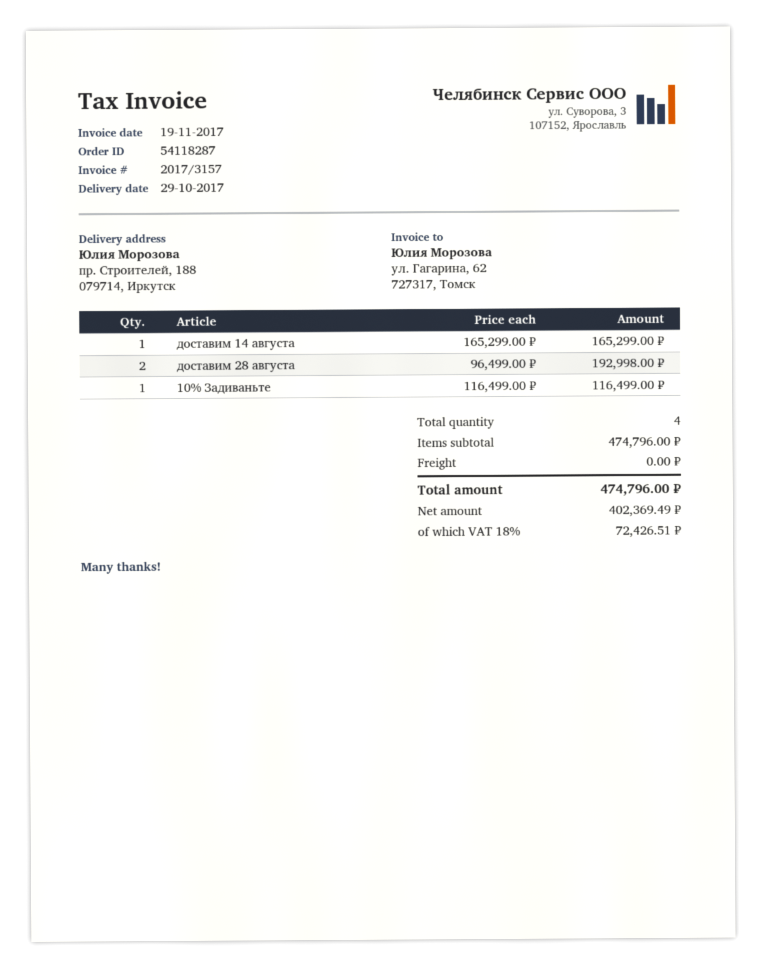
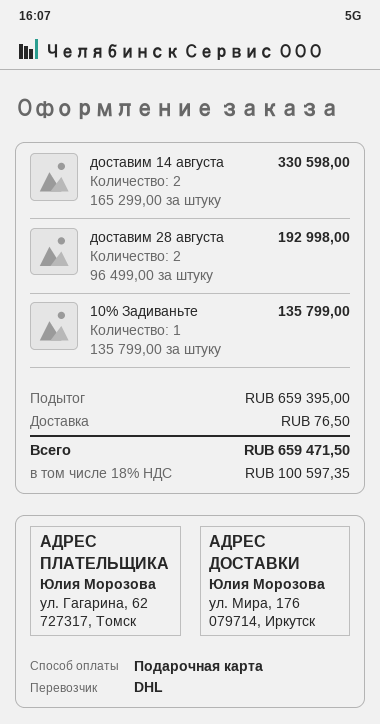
ship to: пр. Строителей, 188, 079714, Иркутск -> ул. Мира, 176, 079714, Иркутск
доставим 14 августа: 1 x 165299.00 = 165299.00 -> 2 x 165299.00 = 330598.00
10% Задиваньте: 1 x 116499.00 = 116499.00 -> 1 x 135799.00 = 135799.00
subtotal: 474796.00 -> 659395.00
shipping: 0.00 -> 76.50
tax: 18% = 72426.51 -> 18% = 100597.35
total: 474796.00 -> 659471.50

